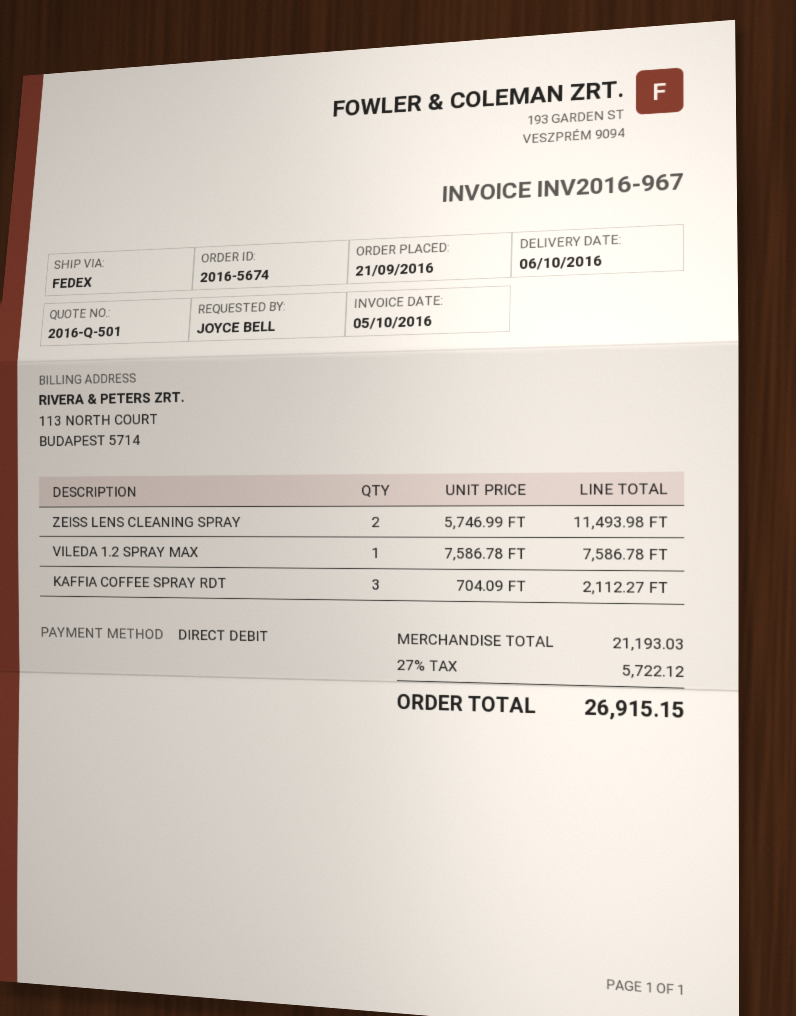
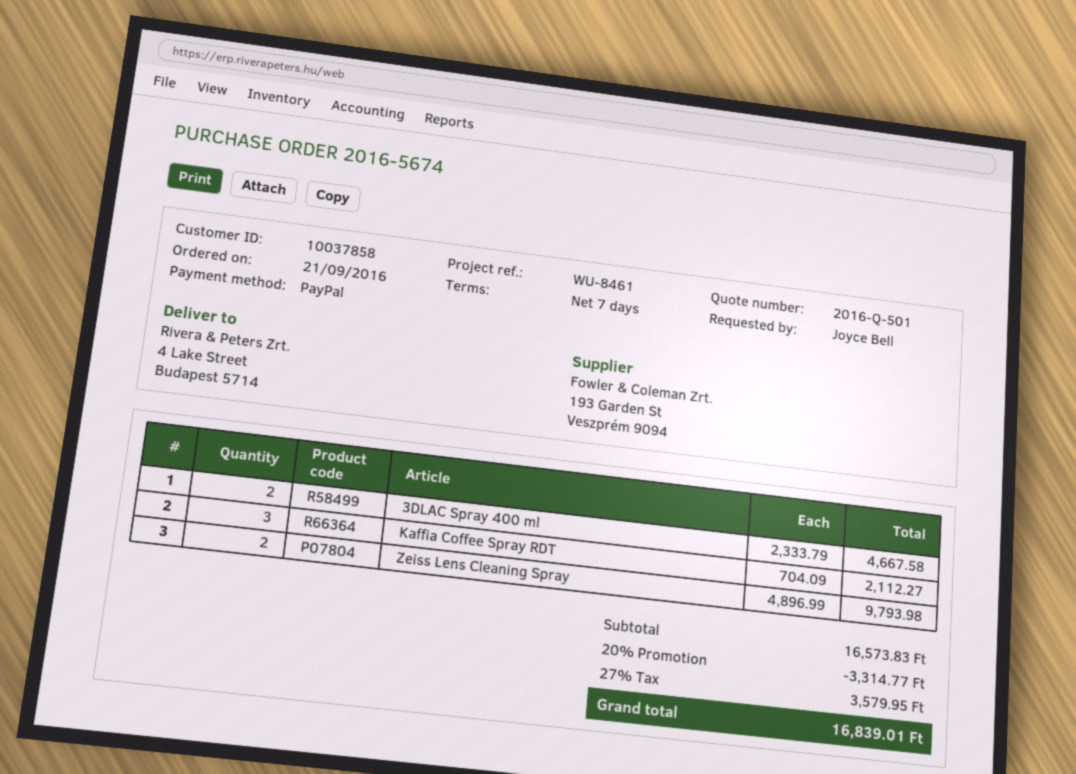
payment method: direct debit -> PayPal
ZEISS LENS CLEANING SPRAY: 2 x 5746.99 = 11493.98 -> 2 x 4896.99 = 9793.98
VILEDA 1.2 SPRAY MAX: 1 x 7586.78 = 7586.78 -> none
3DLAC Spray 400 ml: none -> 2 x 2333.79 = 4667.58
subtotal: 21193.03 -> 16573.83
discount: none -> 20% = 3314.77
tax: 27% = 5722.12 -> 27% = 3579.95
total: 26915.15 -> 16839.01

